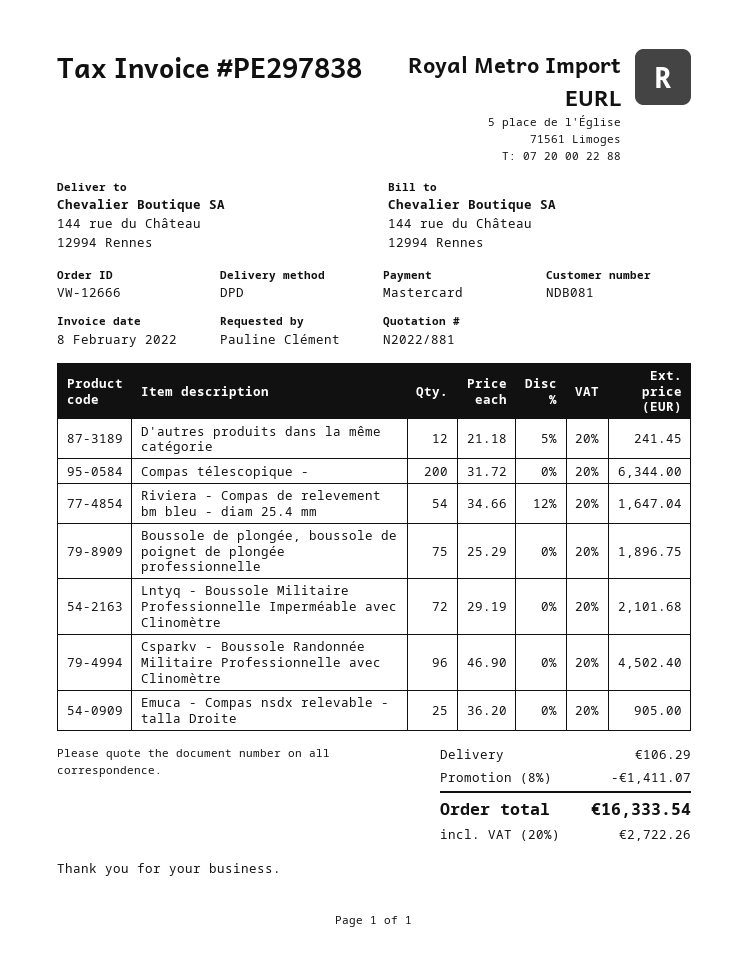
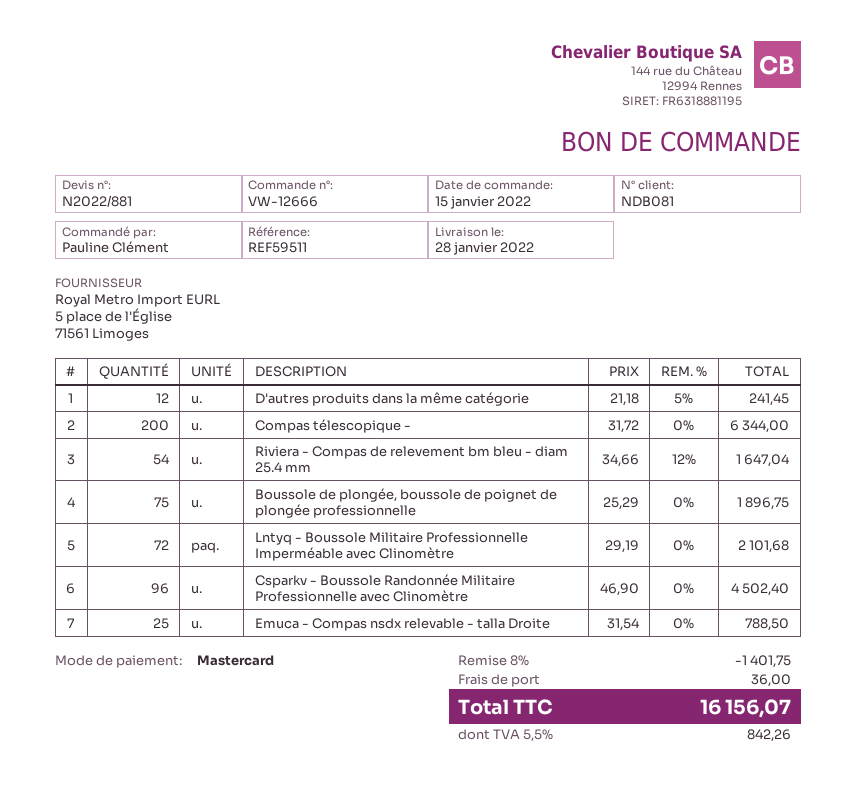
Emuca - Compas nsdx relevable - talla Droite: 25 x 36.20 = 905.00 -> 25 x 31.54 = 788.50
discount: 8% = 1411.07 -> 8% = 1401.75
shipping: 106.29 -> 36.00
tax: 20% = 2722.26 -> 5.5% = 842.26
total: 16333.54 -> 16156.07

